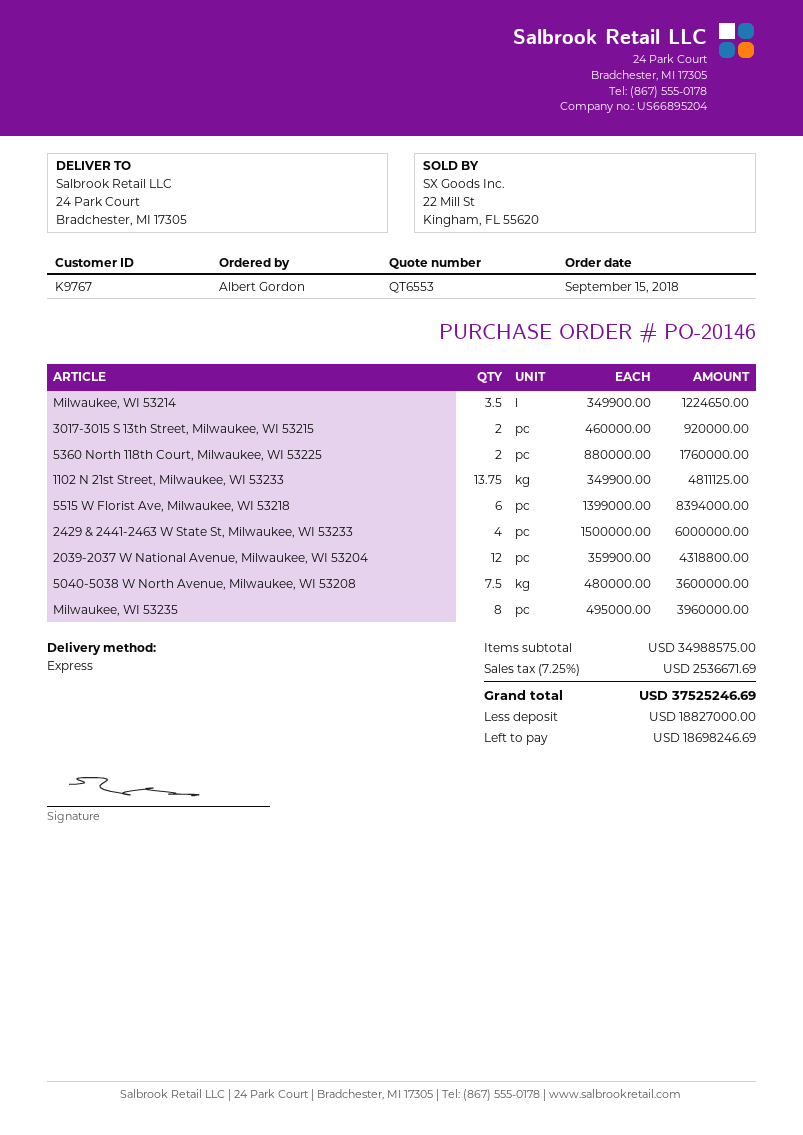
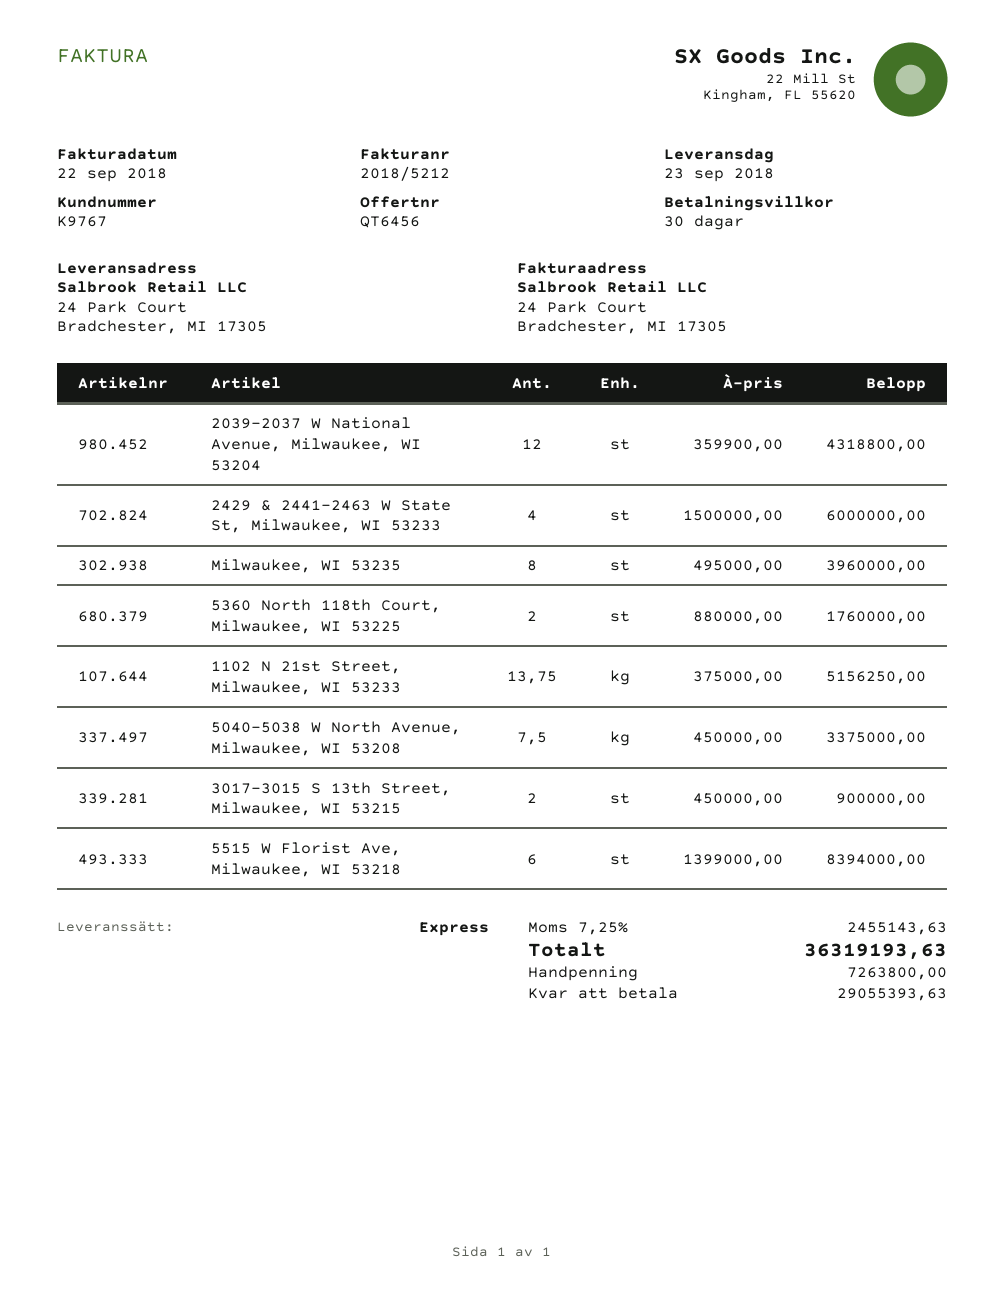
quote number: QT6553 -> QT6456
Milwaukee, WI 53214: 3.5 x 349900.00 = 1224650.00 -> none
3017-3015 S 13th Street, Milwaukee, WI 53215: 2 x 460000.00 = 920000.00 -> 2 x 450000.00 = 900000.00
1102 N 21st Street, Milwaukee, WI 53233: 13.75 x 349900.00 = 4811125.00 -> 13.75 x 375000.00 = 5156250.00
5040-5038 W North Avenue, Milwaukee, WI 53208: 7.5 x 480000.00 = 3600000.00 -> 7.5 x 450000.00 = 3375000.00
tax: 7.25% = 2536671.69 -> 7.25% = 2455143.63
total: 37525246.69 -> 36319193.63
deposit: 18827000.00 -> 7263800.00
balance: 18698246.69 -> 29055393.63

